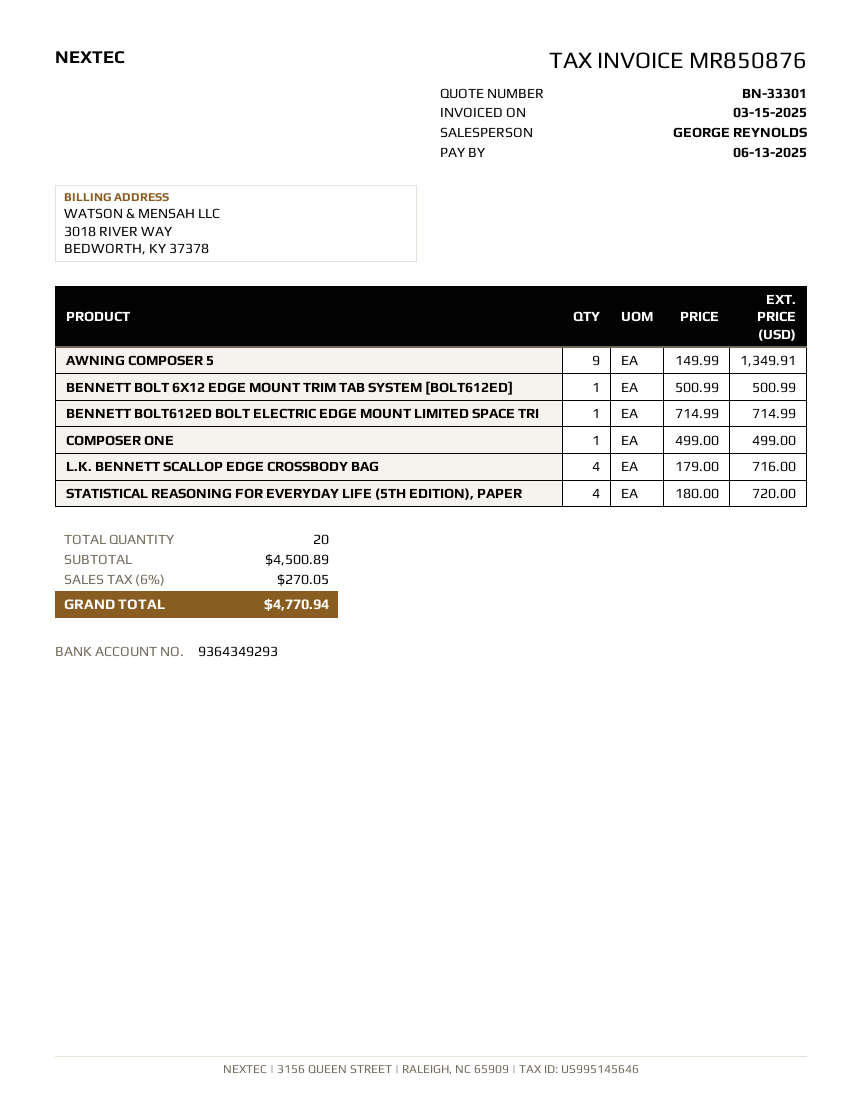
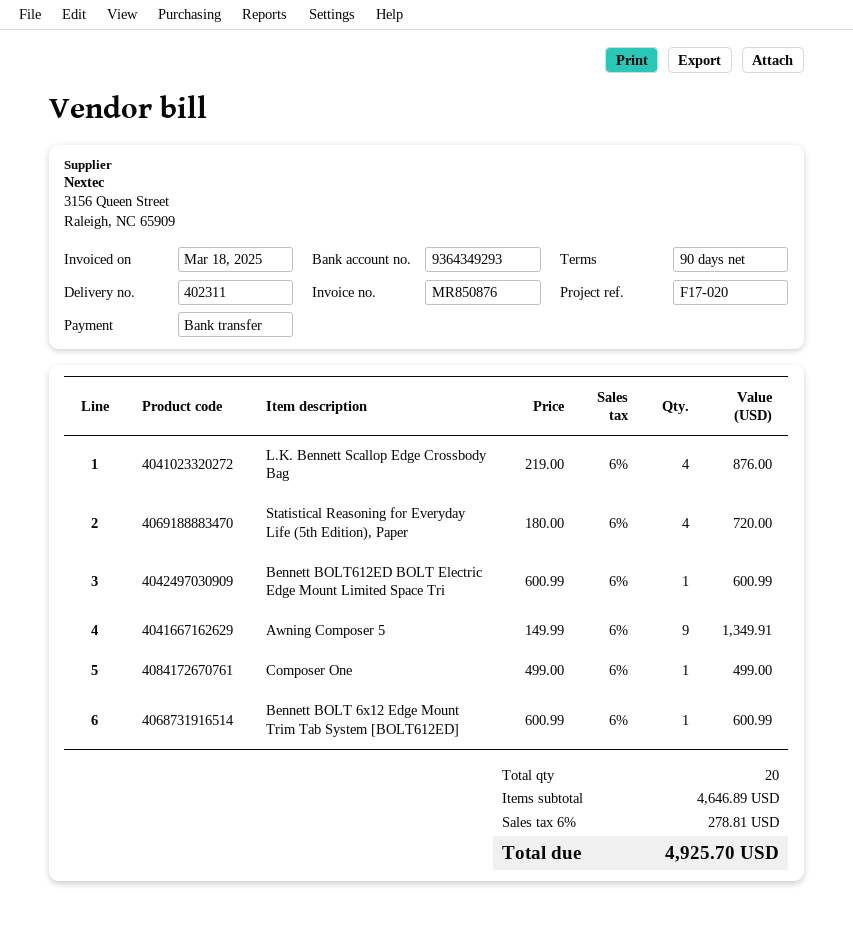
invoice date: 2025-03-15 -> 2025-03-18
BENNETT BOLT 6X12 EDGE MOUNT TRIM TAB SYSTEM [BOLT612ED]: 1 x 500.99 = 500.99 -> 1 x 600.99 = 600.99
BENNETT BOLT612ED BOLT ELECTRIC EDGE MOUNT LIMITED SPACE TRI: 1 x 714.99 = 714.99 -> 1 x 600.99 = 600.99
L.K. BENNETT SCALLOP EDGE CROSSBODY BAG: 4 x 179.00 = 716.00 -> 4 x 219.00 = 876.00
subtotal: 4500.89 -> 4646.89
tax: 6% = 270.05 -> 6% = 278.81
total: 4770.94 -> 4925.70

